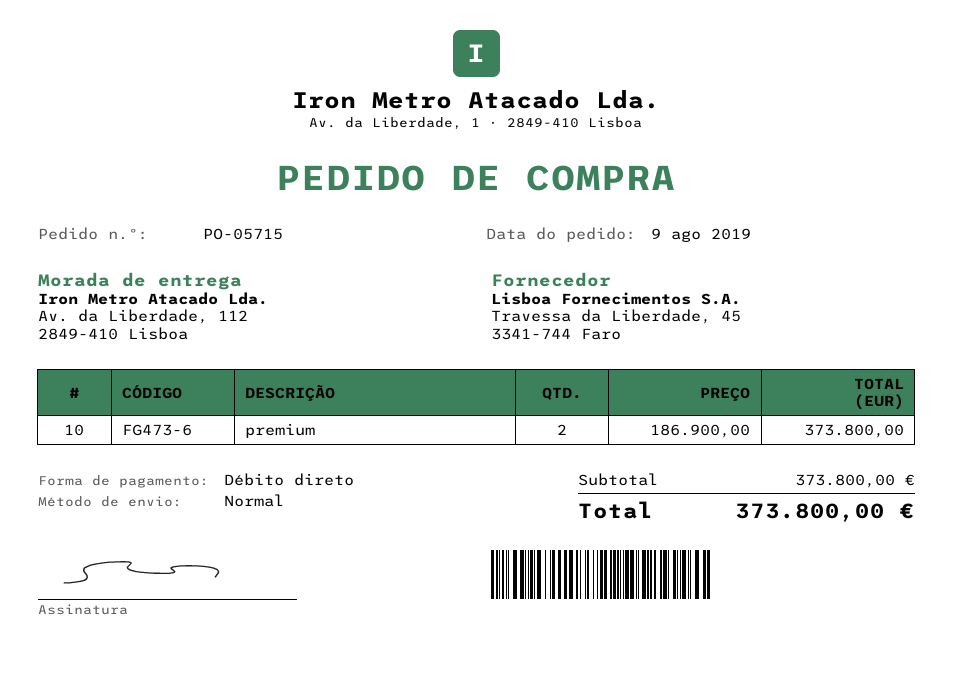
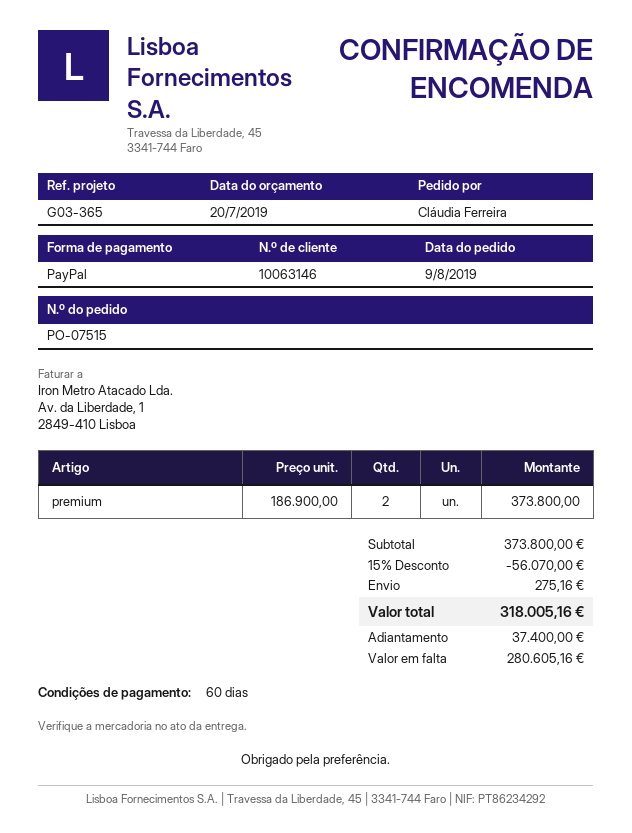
order number: PO-05715 -> PO-07515
payment method: direct debit -> PayPal
discount: none -> 15% = 56070.00
shipping: none -> 275.16
total: 373800.00 -> 318005.16

